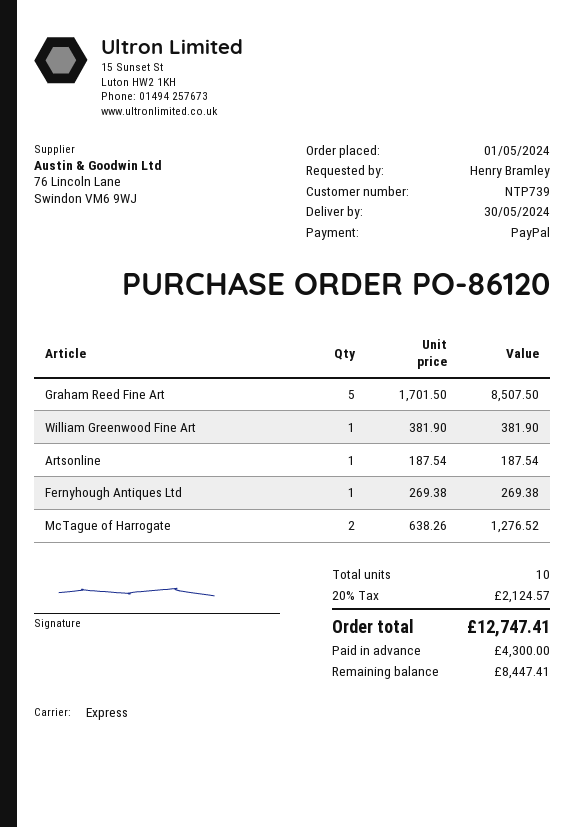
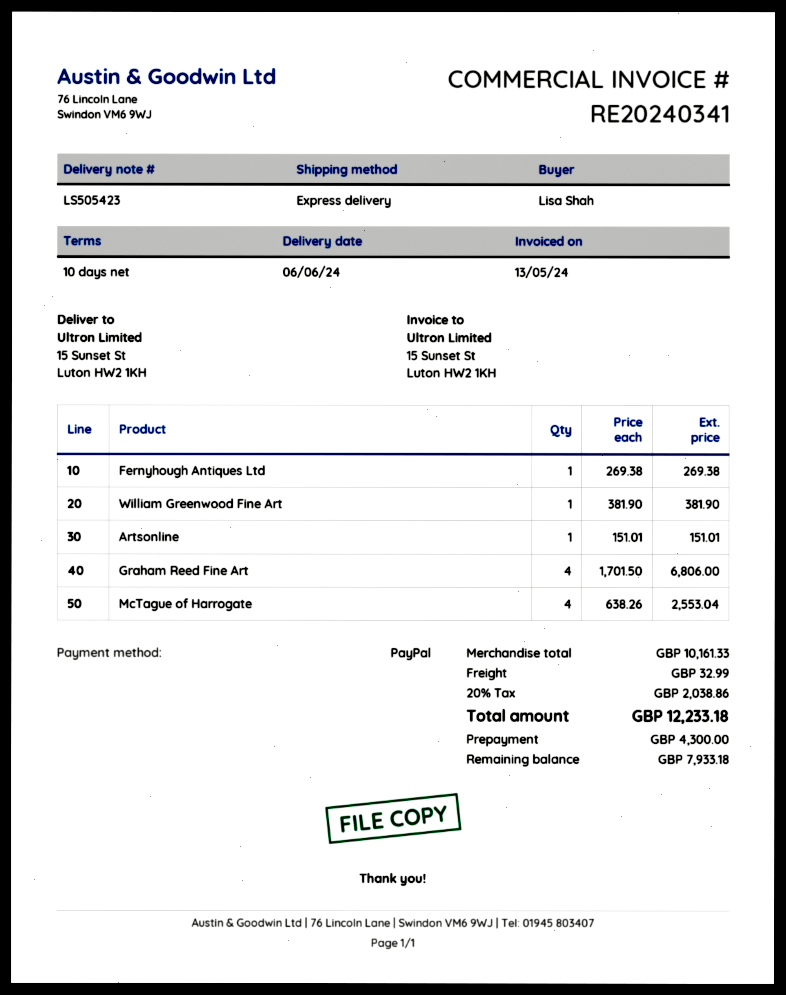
delivery date: 2024-05-30 -> 2024-06-06
ordered by: Henry Bramley -> Lisa Shah
Graham Reed Fine Art: 5 x 1701.50 = 8507.50 -> 4 x 1701.50 = 6806.00
Artsonline: 1 x 187.54 = 187.54 -> 1 x 151.01 = 151.01
McTague of Harrogate: 2 x 638.26 = 1276.52 -> 4 x 638.26 = 2553.04
shipping: none -> 32.99
tax: 20% = 2124.57 -> 20% = 2038.86
total: 12747.41 -> 12233.18
balance: 8447.41 -> 7933.18

